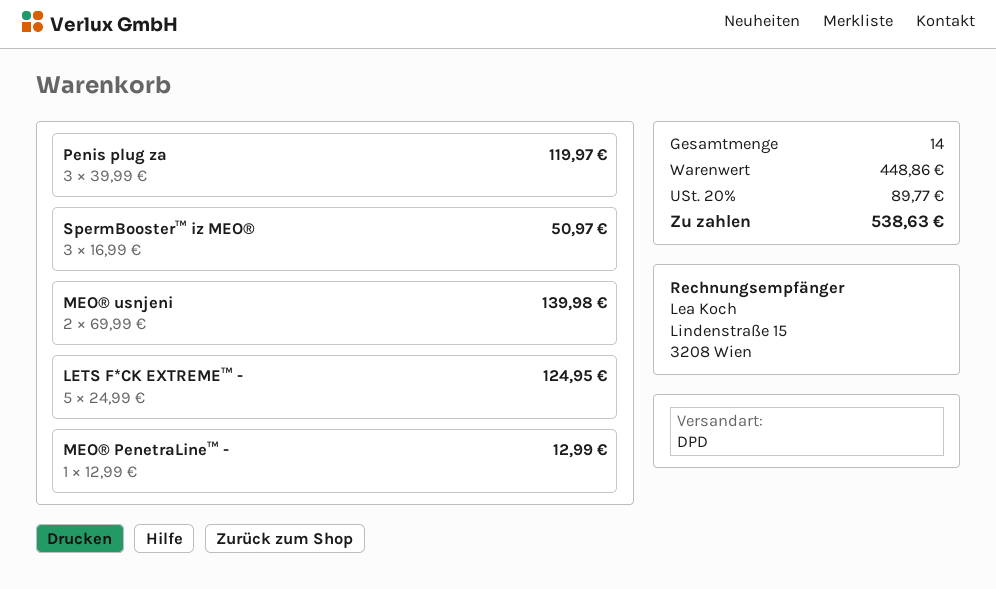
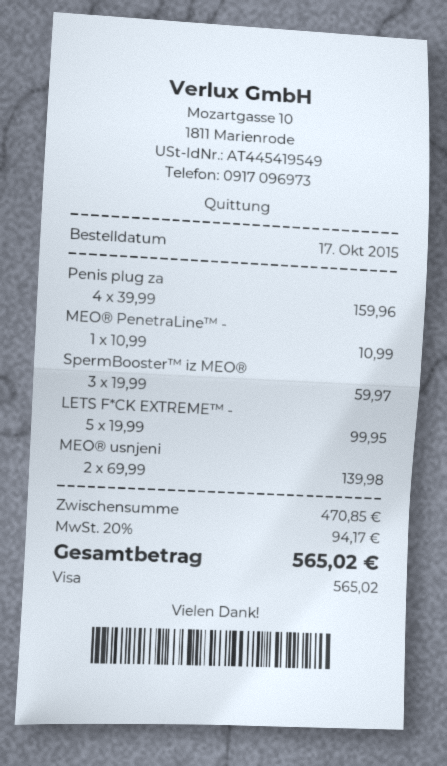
Penis plug za: 3 x 39.99 = 119.97 -> 4 x 39.99 = 159.96
SpermBooster™ iz MEO®: 3 x 16.99 = 50.97 -> 3 x 19.99 = 59.97
LETS F*CK EXTREME™ -: 5 x 24.99 = 124.95 -> 5 x 19.99 = 99.95
MEO® PenetraLine™ -: 1 x 12.99 = 12.99 -> 1 x 10.99 = 10.99
subtotal: 448.86 -> 470.85
tax: 20% = 89.77 -> 20% = 94.17
total: 538.63 -> 565.02

